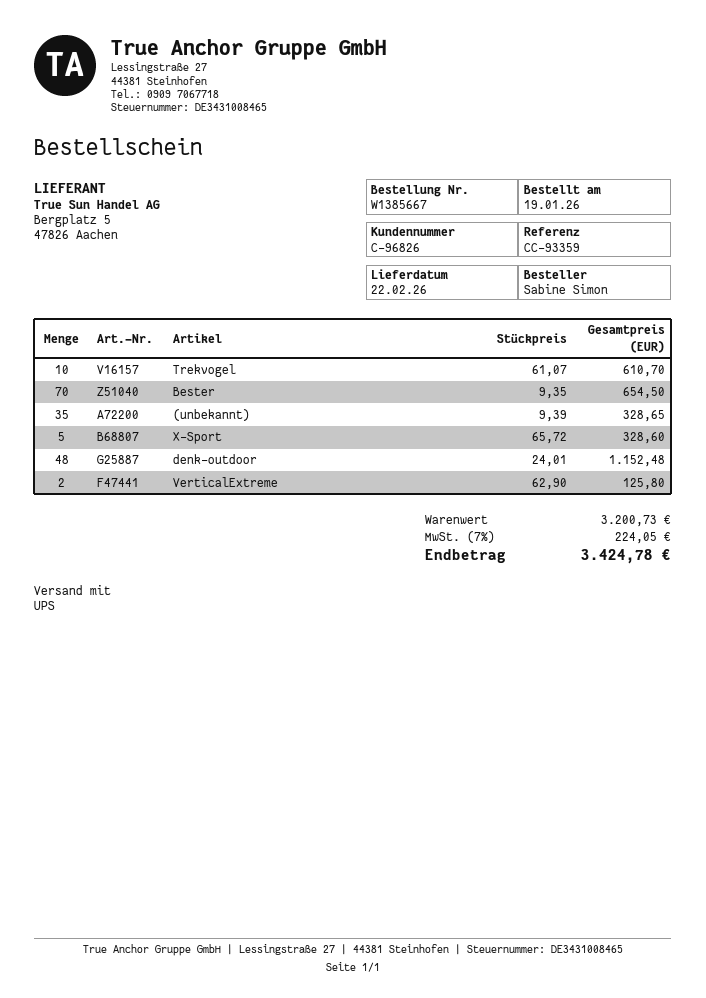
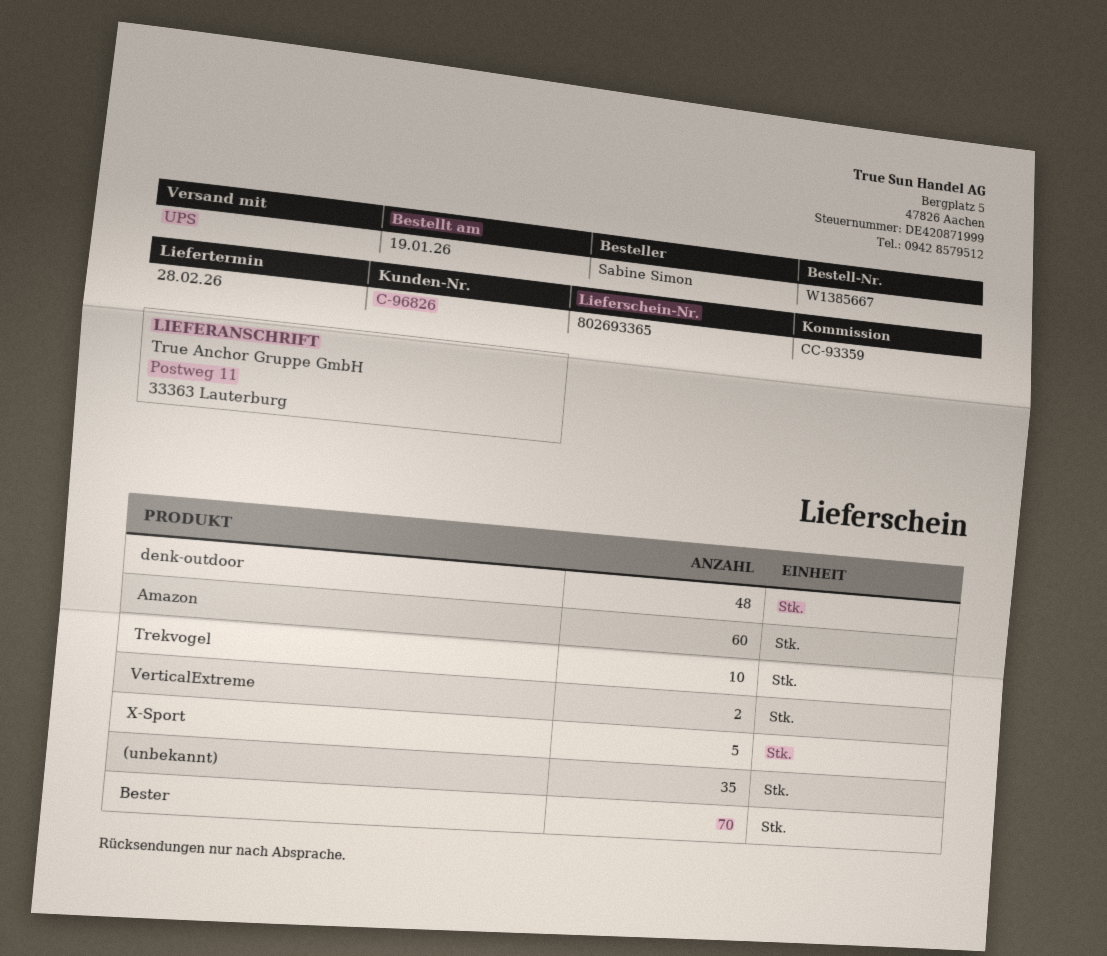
delivery date: 2026-02-22 -> 2026-02-28
Amazon: none -> 60

